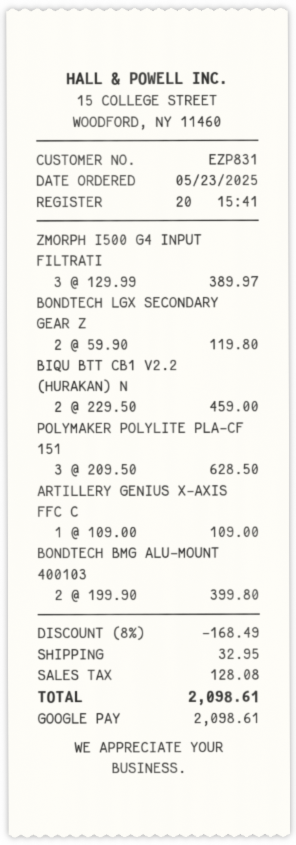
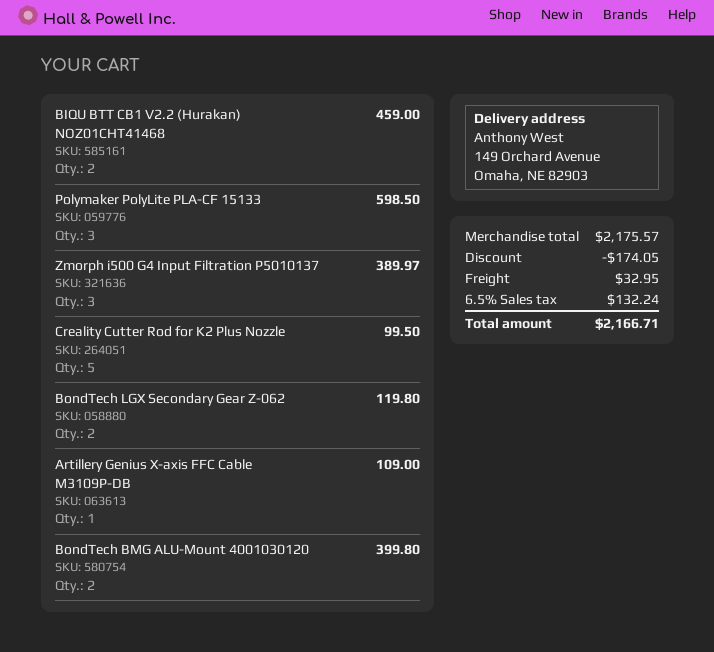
POLYMAKER POLYLITE PLA-CF 151: 3 for 628.50 -> 3 for 598.50
Creality Cutter Rod for K2 Plus Nozzle: none -> 5 for 99.50
discount: 168.49 -> 174.05
tax: 128.08 -> 132.24
total: 2098.61 -> 2166.71

